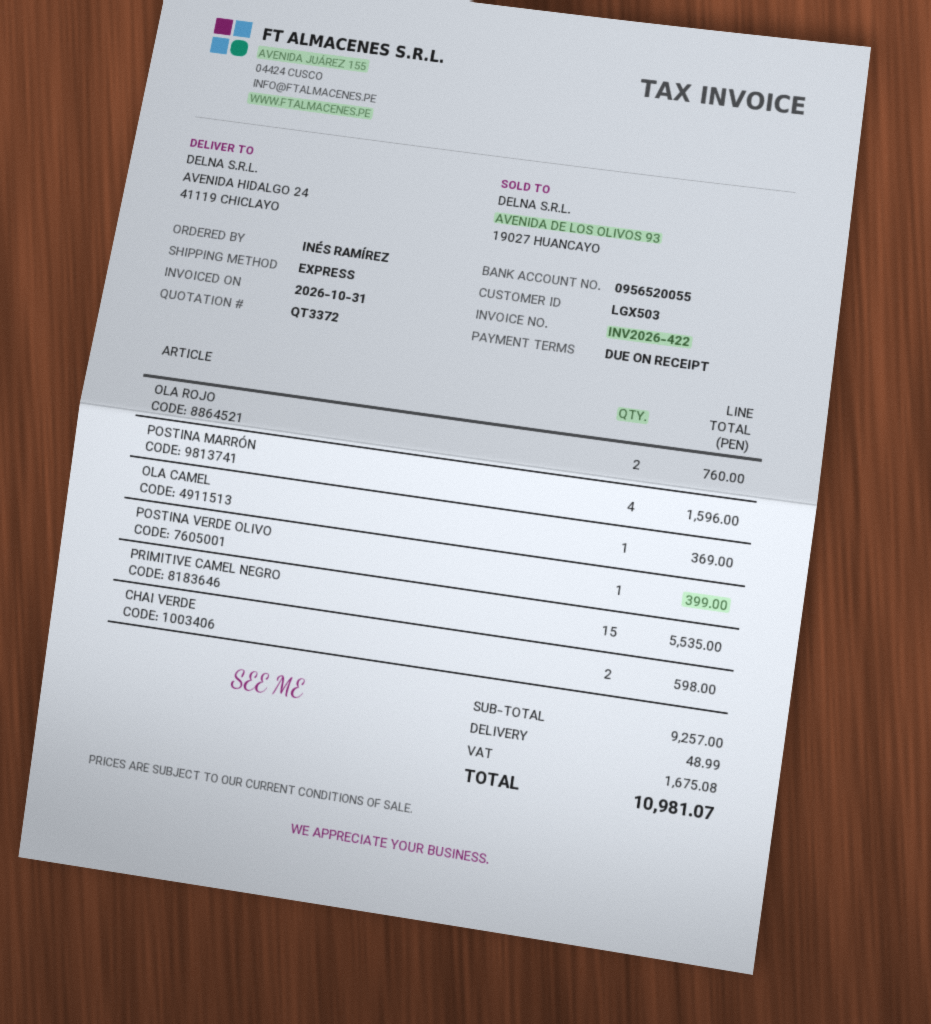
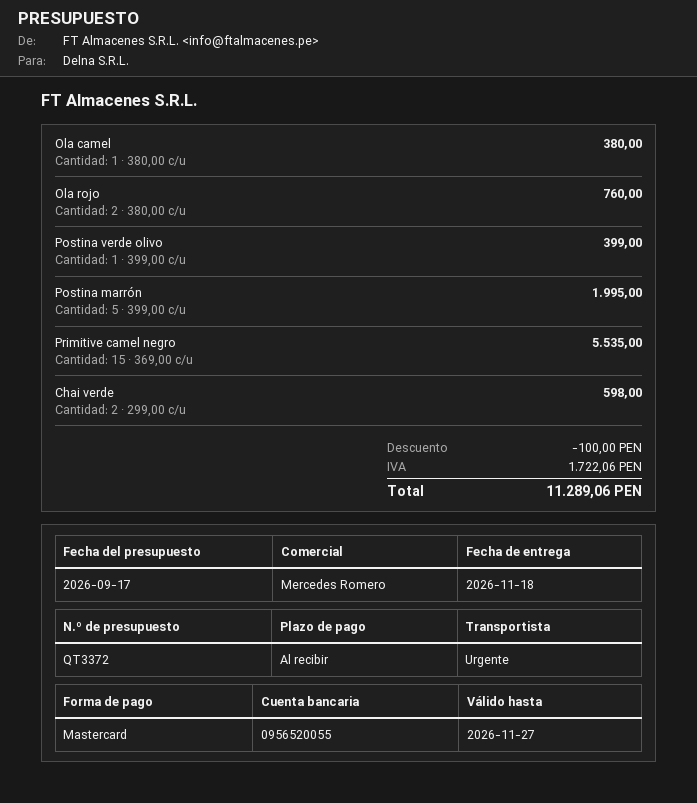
POSTINA MARRÓN: 4 for 1596.00 -> 5 for 1995.00
OLA CAMEL: 1 for 369.00 -> 1 for 380.00
discount: none -> 100.00
shipping: 48.99 -> none
tax: 1675.08 -> 1722.06
total: 10981.07 -> 11289.06

